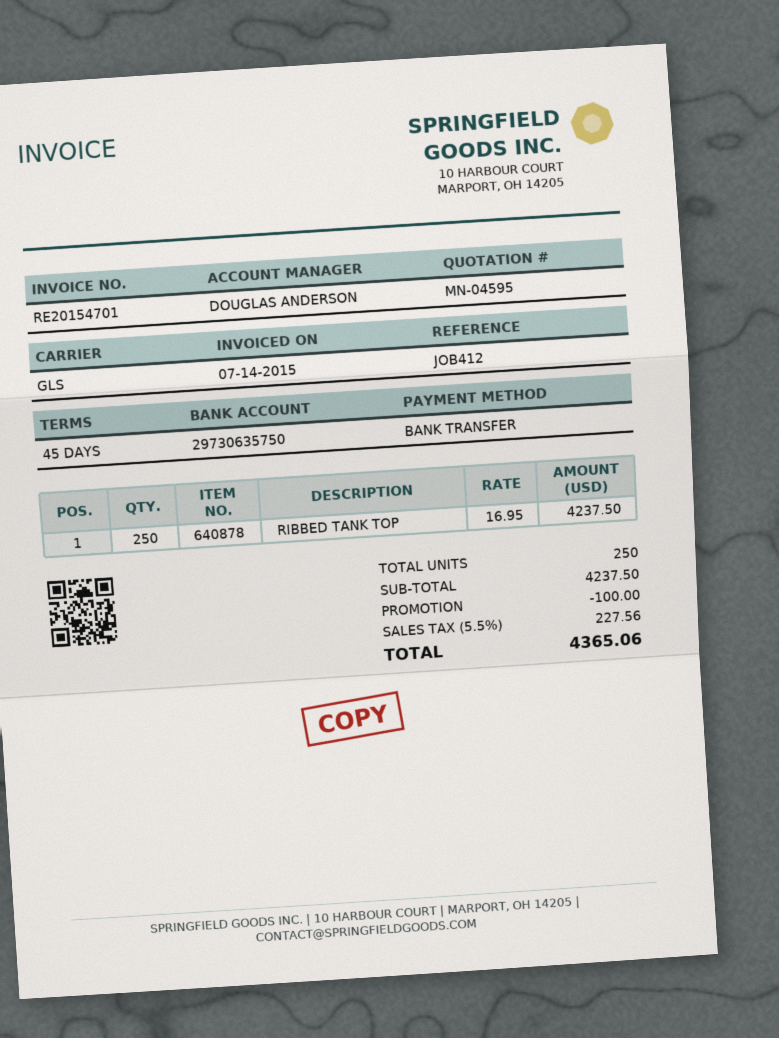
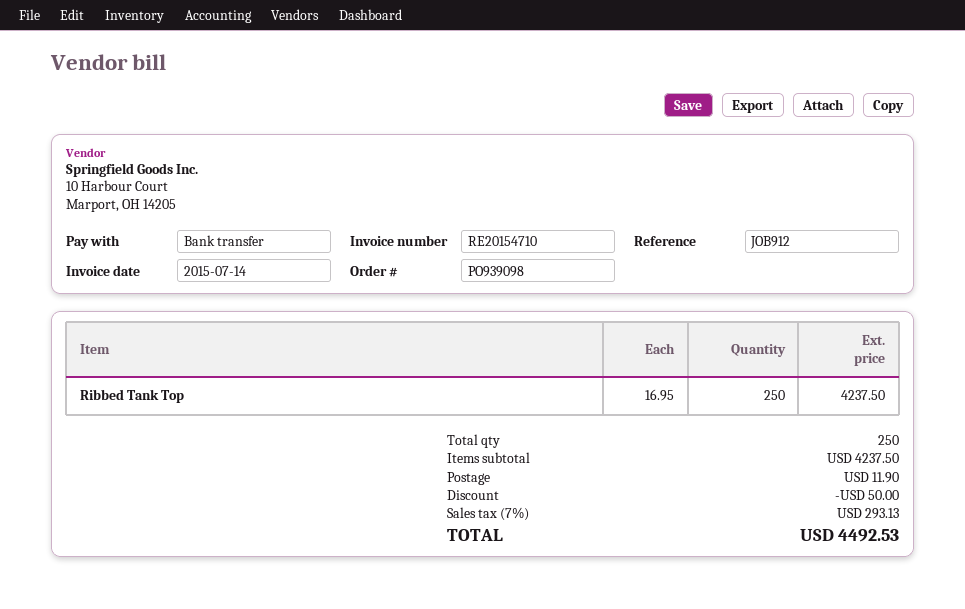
invoice number: RE20154701 -> RE20154710
reference: JOB412 -> JOB912
discount: 100.00 -> 50.00
shipping: none -> 11.90
tax: 5.5% = 227.56 -> 7% = 293.13
total: 4365.06 -> 4492.53

